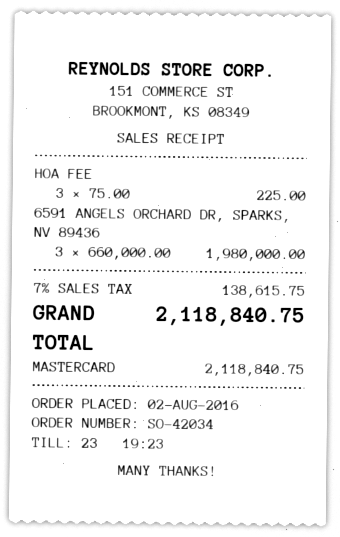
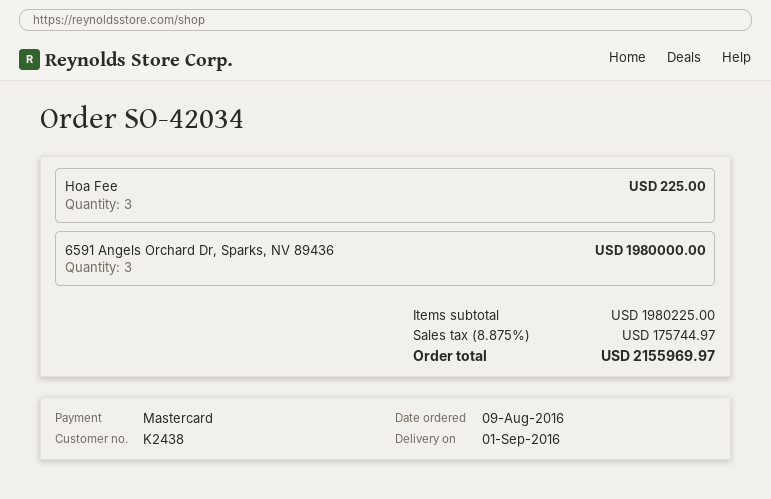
order date: 2016-08-02 -> 2016-08-09
tax: 7% = 138615.75 -> 8.875% = 175744.97
total: 2118840.75 -> 2155969.97

